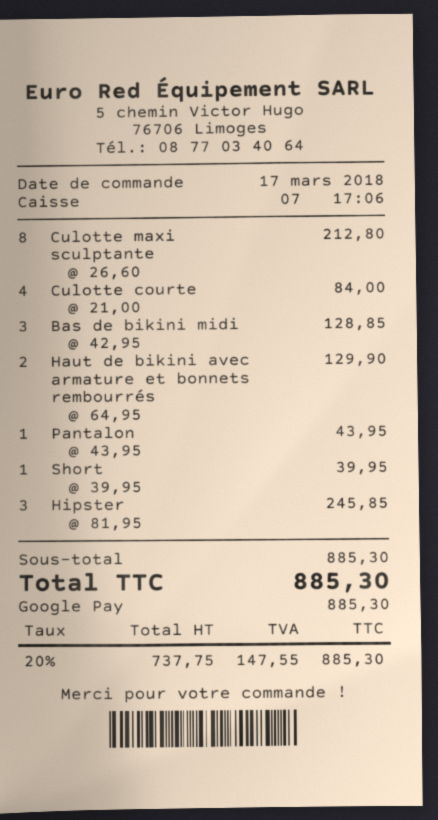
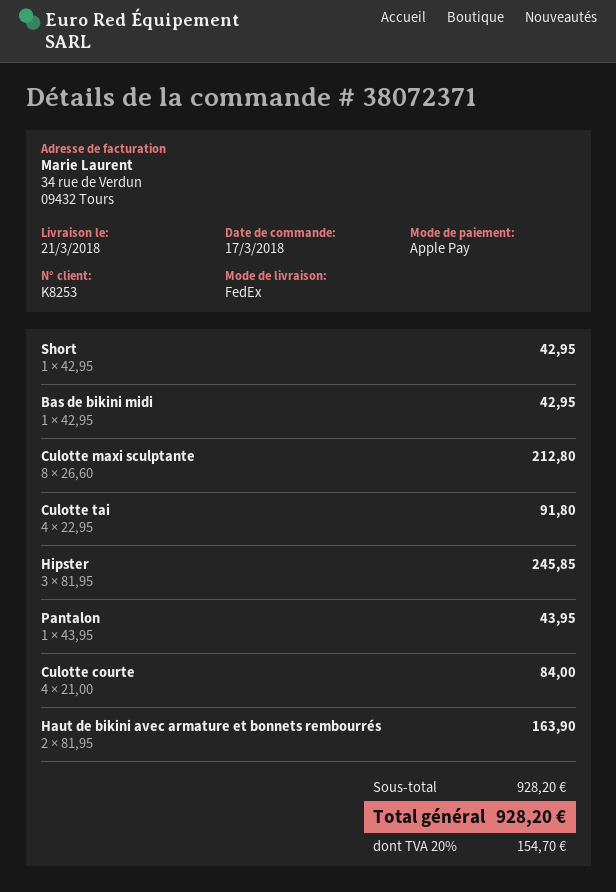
payment method: Google Pay -> Apple Pay
Bas de bikini midi: 3 x 42.95 = 128.85 -> 1 x 42.95 = 42.95
Haut de bikini avec armature et bonnets rembourrés: 2 x 64.95 = 129.90 -> 2 x 81.95 = 163.90
Short: 1 x 39.95 = 39.95 -> 1 x 42.95 = 42.95
Culotte tai: none -> 4 x 22.95 = 91.80
subtotal: 885.30 -> 928.20
tax: 20% = 147.55 -> 20% = 154.70
total: 885.30 -> 928.20

